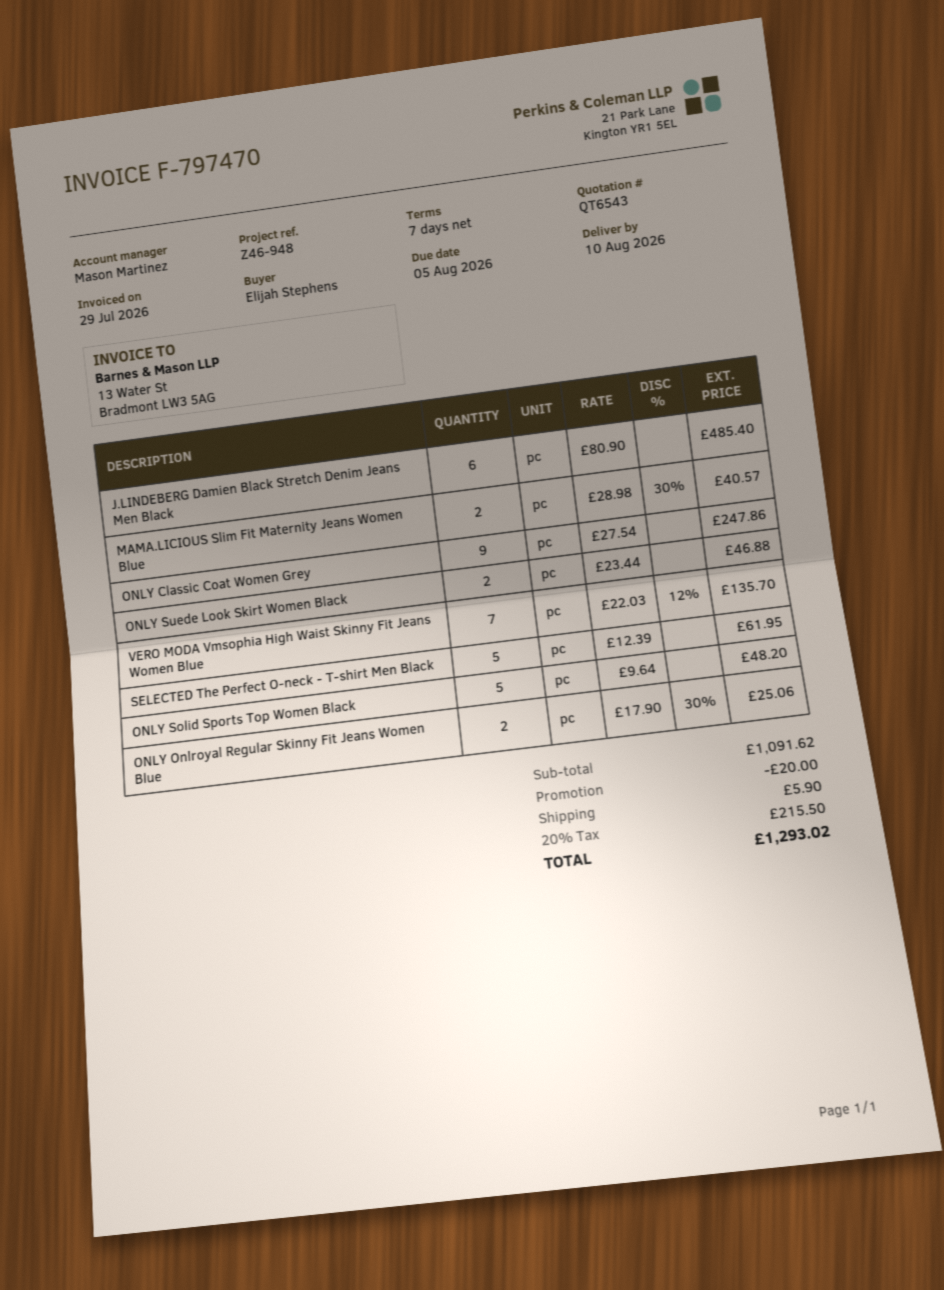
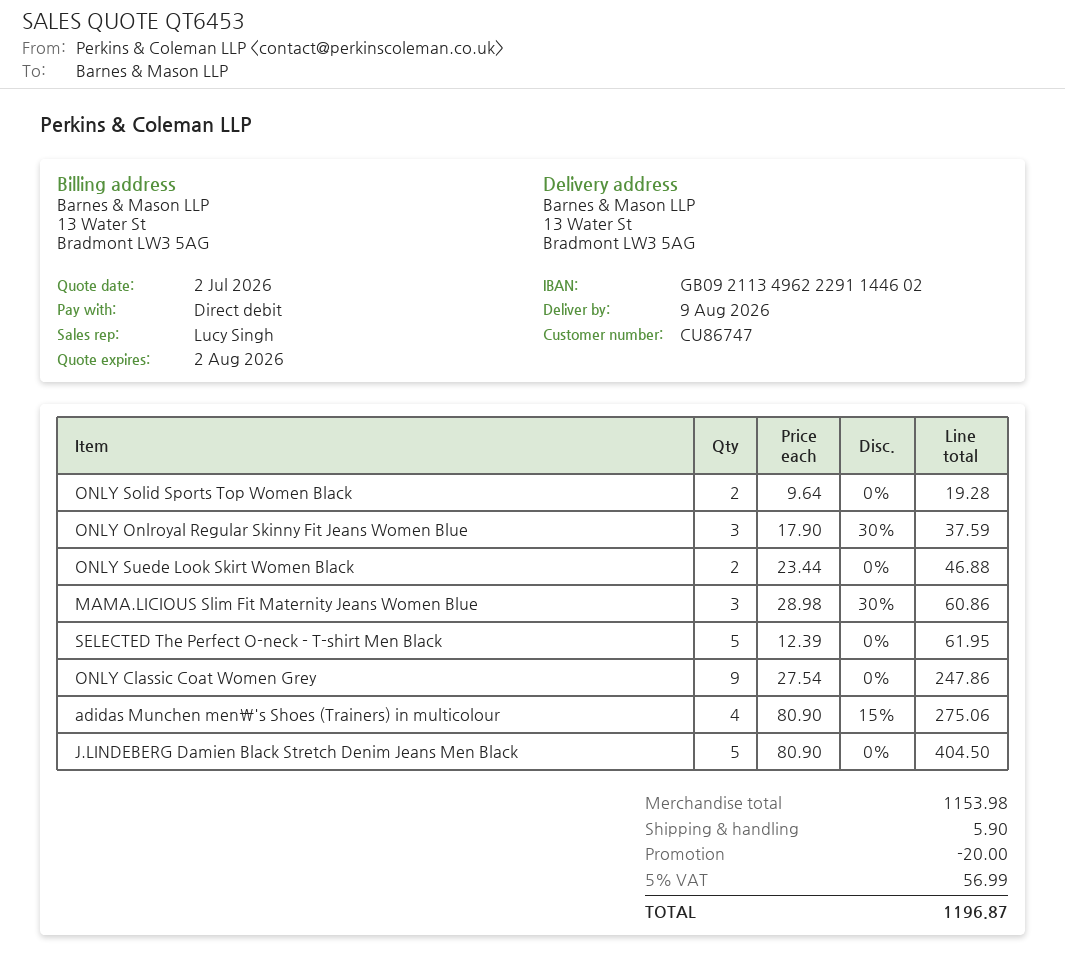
quote number: QT6543 -> QT6453
delivery date: 2026-08-10 -> 2026-08-09
sales rep: Mason Martinez -> Lucy Singh
J.LINDEBERG Damien Black Stretch Denim Jeans Men Black: 6 x 80.90 = 485.40 -> 5 x 80.90 = 404.50
MAMA.LICIOUS Slim Fit Maternity Jeans Women Blue: 2 x 28.98 - 30% = 40.57 -> 3 x 28.98 - 30% = 60.86
VERO MODA Vmsophia High Waist Skinny Fit Jeans Women Blue: 7 x 22.03 - 12% = 135.70 -> none
ONLY Solid Sports Top Women Black: 5 x 9.64 = 48.20 -> 2 x 9.64 = 19.28
ONLY Onlroyal Regular Skinny Fit Jeans Women Blue: 2 x 17.90 - 30% = 25.06 -> 3 x 17.90 - 30% = 37.59
adidas Munchen men\'s Shoes (Trainers) in multicolour: none -> 4 x 80.90 - 15% = 275.06
subtotal: 1091.62 -> 1153.98
tax: 20% = 215.50 -> 5% = 56.99
total: 1293.02 -> 1196.87

